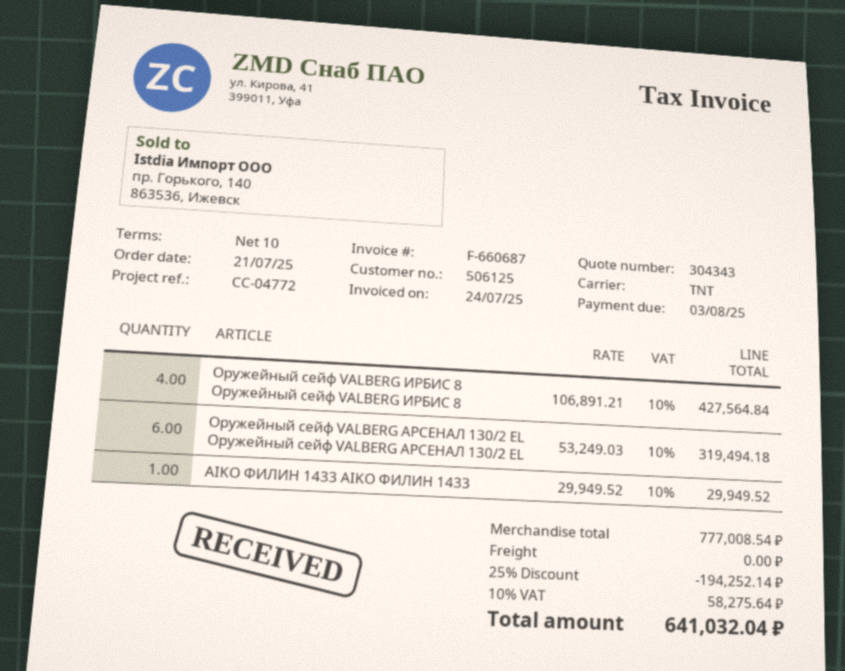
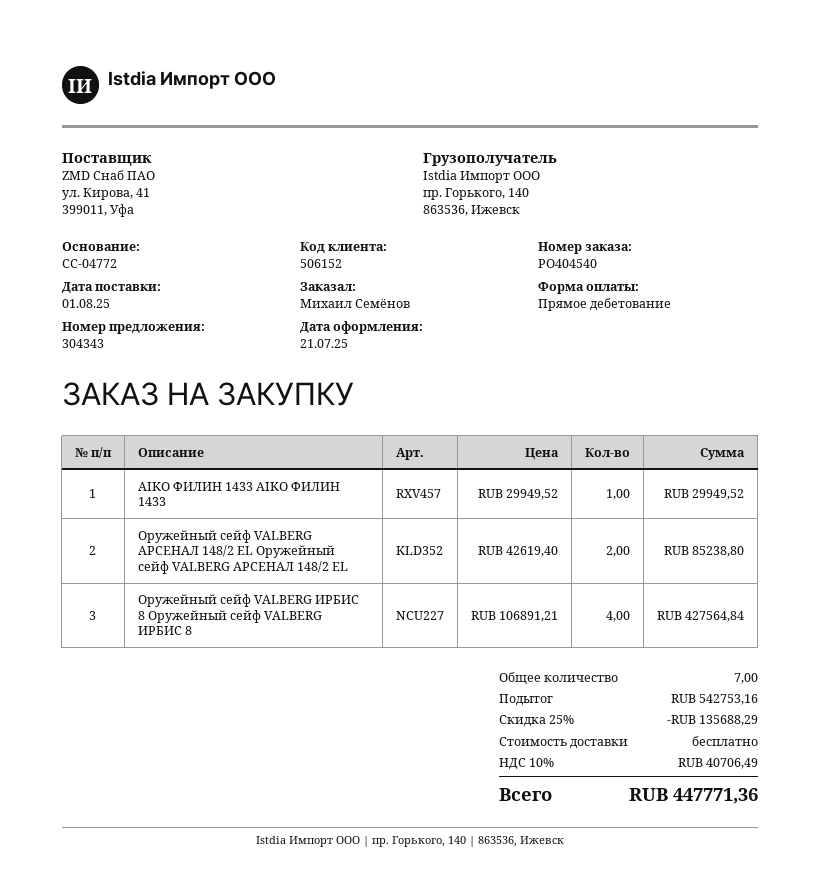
customer number: 506125 -> 506152
Оружейный сейф VALBERG АРСЕНАЛ 130/2 EL Оружейный сейф VALBERG АРСЕНАЛ 130/2 EL: 6 x 53249.03 = 319494.18 -> none
Оружейный сейф VALBERG АРСЕНАЛ 148/2 EL Оружейный сейф VALBERG АРСЕНАЛ 148/2 EL: none -> 2 x 42619.40 = 85238.80
subtotal: 777008.54 -> 542753.16
discount: 25% = 194252.14 -> 25% = 135688.29
tax: 10% = 58275.64 -> 10% = 40706.49
total: 641032.04 -> 447771.36

